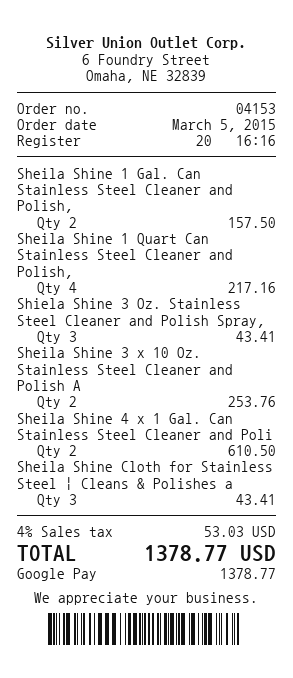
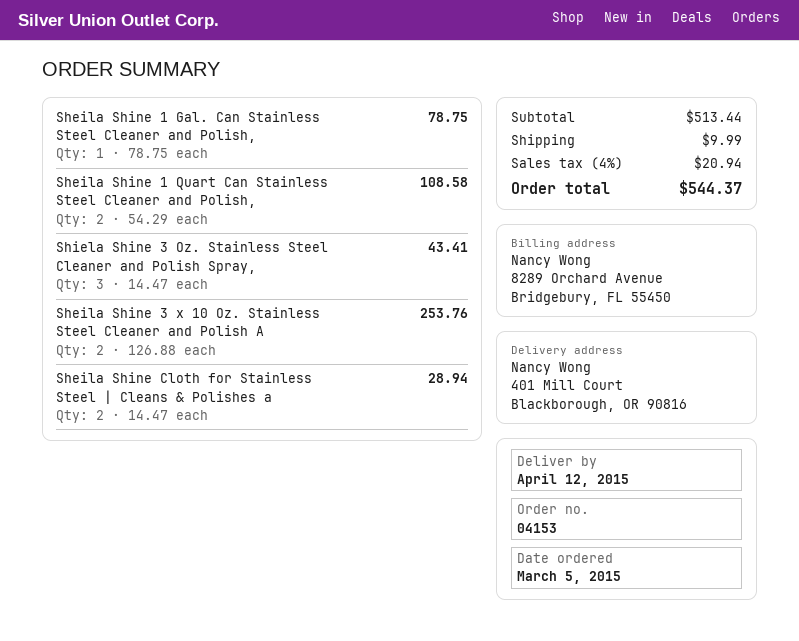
Sheila Shine 1 Gal. Can Stainless Steel Cleaner and Polish,: 2 for 157.50 -> 1 for 78.75
Sheila Shine 1 Quart Can Stainless Steel Cleaner and Polish,: 4 for 217.16 -> 2 for 108.58
Sheila Shine 4 x 1 Gal. Can Stainless Steel Cleaner and Poli: 2 for 610.50 -> none
Sheila Shine Cloth for Stainless Steel | Cleans & Polishes a: 3 for 43.41 -> 2 for 28.94
shipping: none -> 9.99
tax: 4% = 53.03 -> 4% = 20.94
total: 1378.77 -> 544.37

